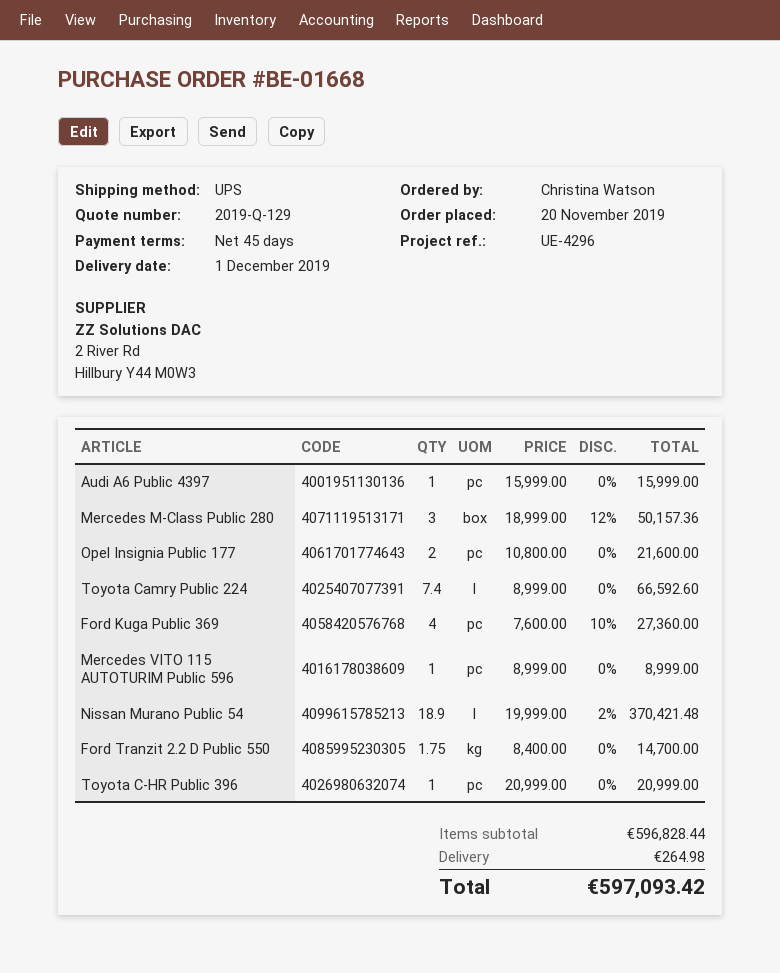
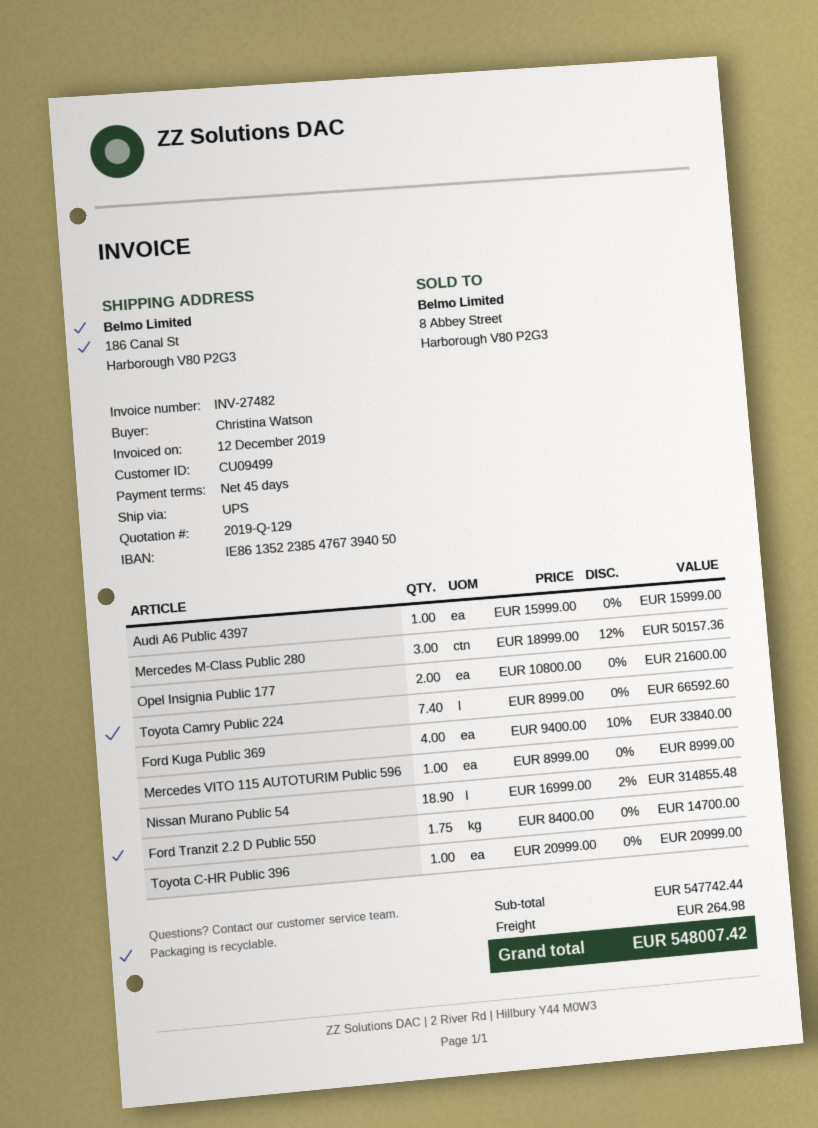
Ford Kuga Public 369: 4 x 7600.00 - 10% = 27360.00 -> 4 x 9400.00 - 10% = 33840.00
Nissan Murano Public 54: 18.9 x 19999.00 - 2% = 370421.48 -> 18.9 x 16999.00 - 2% = 314855.48
subtotal: 596828.44 -> 547742.44
total: 597093.42 -> 548007.42

